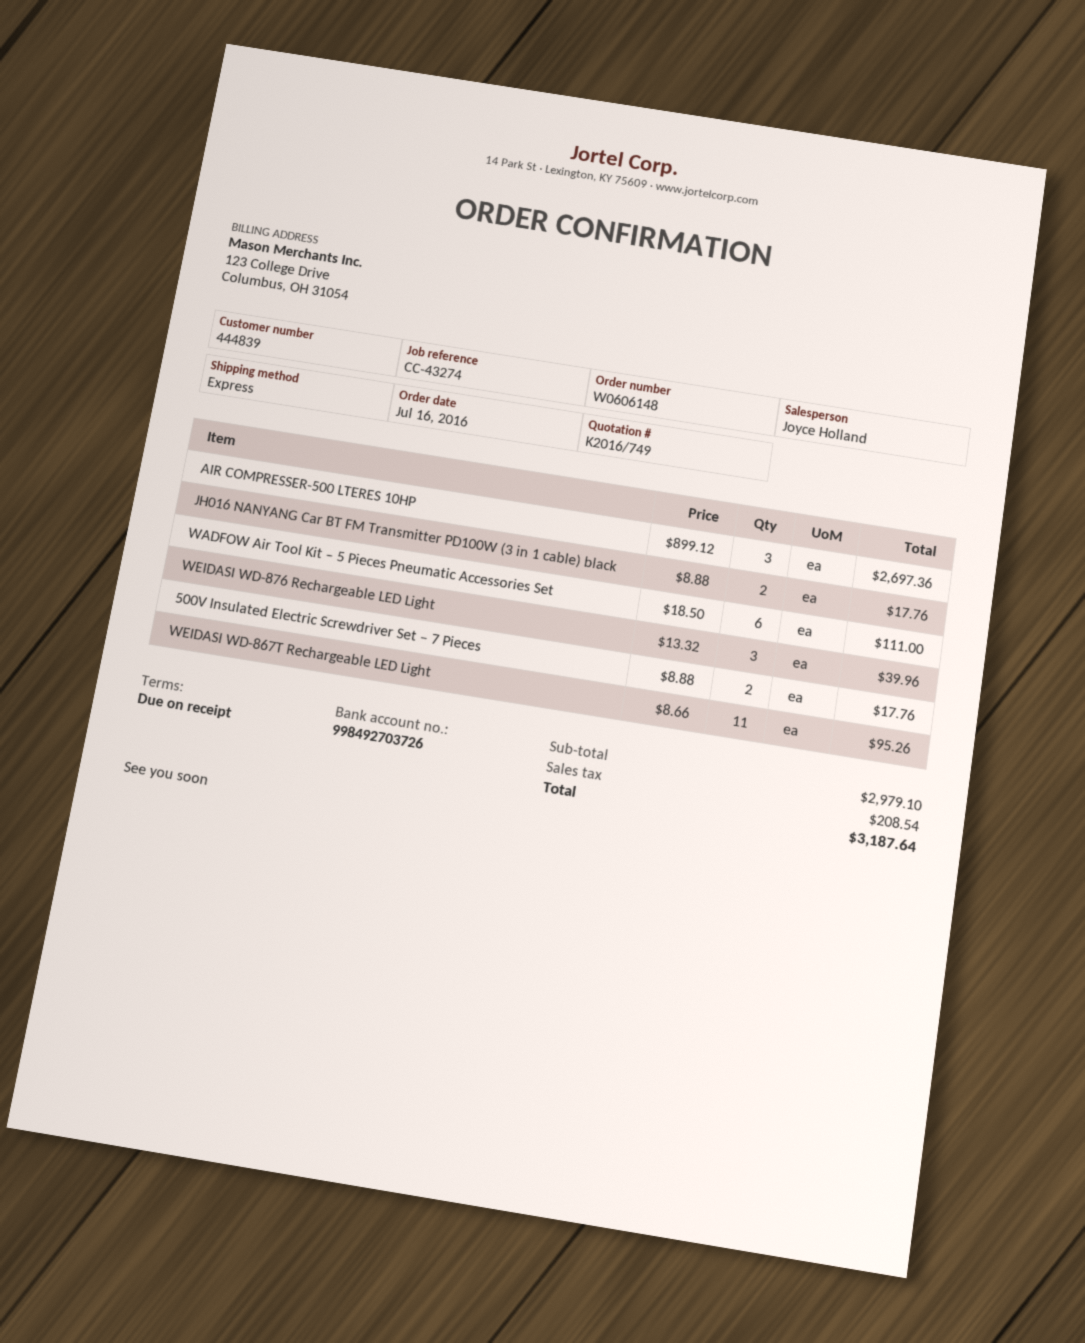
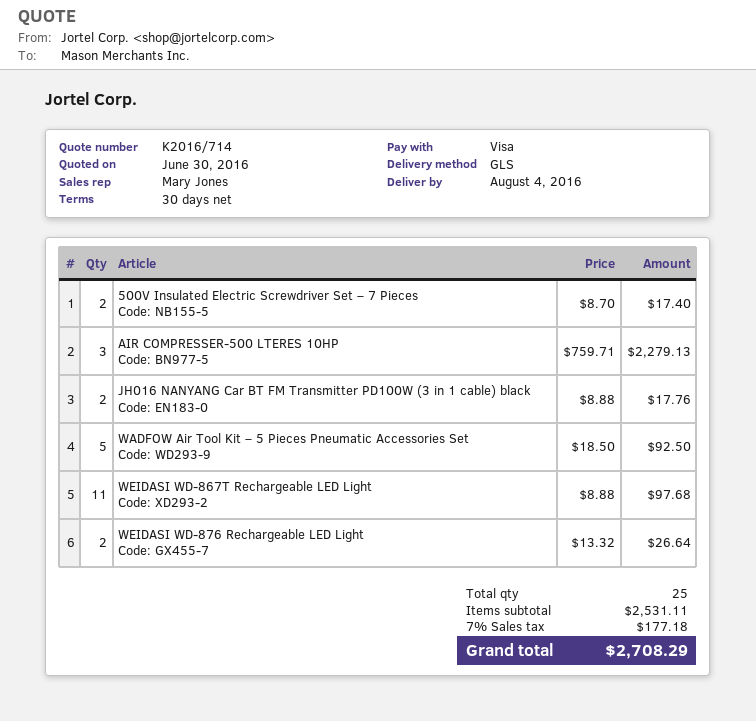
quote number: K2016/749 -> K2016/714
payment terms: on receipt -> 30 days
sales rep: Joyce Holland -> Mary Jones
shipping method: express -> GLS
AIR COMPRESSER-500 LTERES 10HP: 3 x 899.12 = 2697.36 -> 3 x 759.71 = 2279.13
WADFOW Air Tool Kit – 5 Pieces Pneumatic Accessories Set: 6 x 18.50 = 111.00 -> 5 x 18.50 = 92.50
WEIDASI WD-876 Rechargeable LED Light: 3 x 13.32 = 39.96 -> 2 x 13.32 = 26.64
500V Insulated Electric Screwdriver Set – 7 Pieces: 2 x 8.88 = 17.76 -> 2 x 8.70 = 17.40
WEIDASI WD-867T Rechargeable LED Light: 11 x 8.66 = 95.26 -> 11 x 8.88 = 97.68
subtotal: 2979.10 -> 2531.11
tax: 208.54 -> 177.18
total: 3187.64 -> 2708.29

